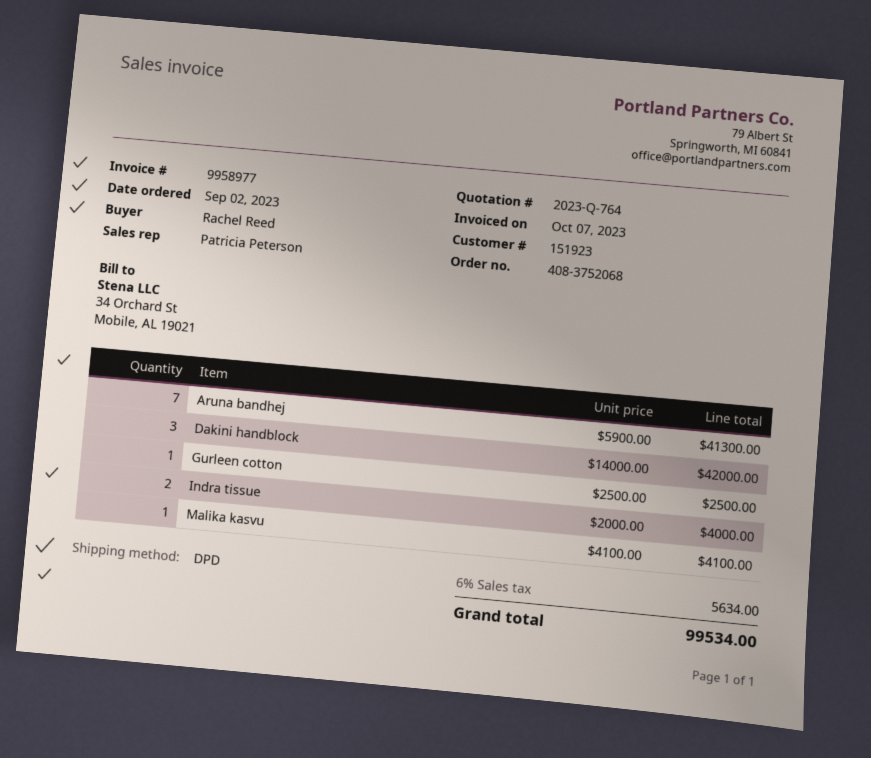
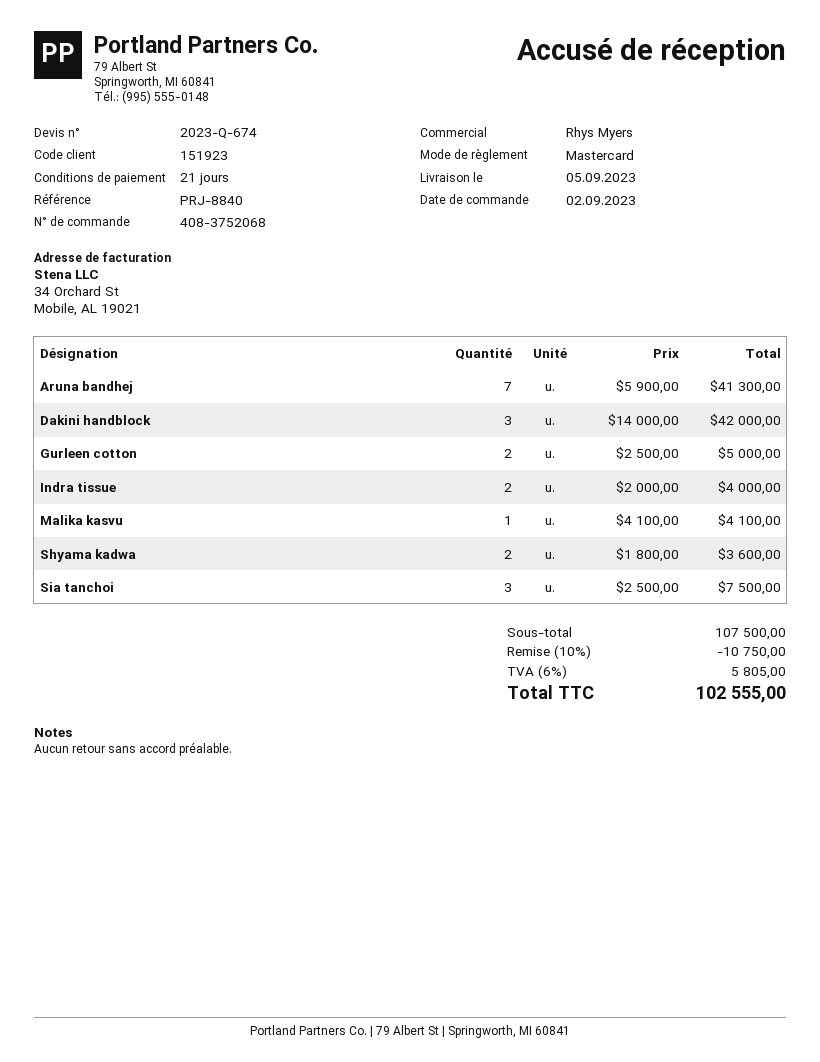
quote number: 2023-Q-764 -> 2023-Q-674
sales rep: Patricia Peterson -> Rhys Myers
Gurleen cotton: 1 x 2500.00 = 2500.00 -> 2 x 2500.00 = 5000.00
Shyama kadwa: none -> 2 x 1800.00 = 3600.00
Sia tanchoi: none -> 3 x 2500.00 = 7500.00
discount: none -> 10% = 10750.00
tax: 6% = 5634.00 -> 6% = 5805.00
total: 99534.00 -> 102555.00

